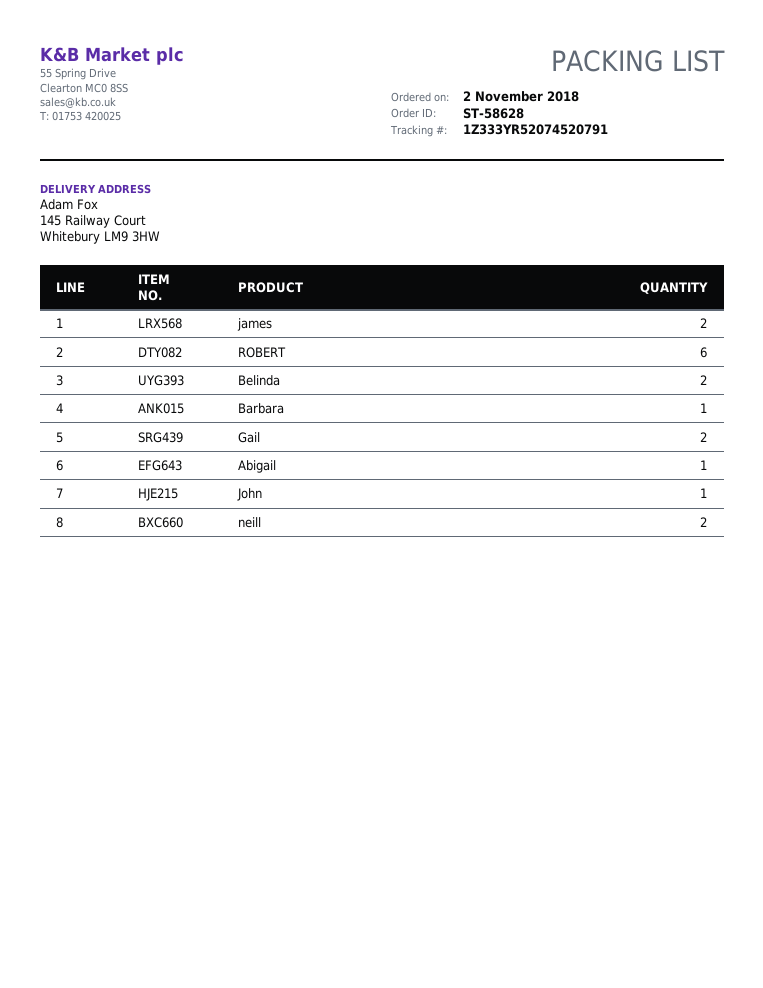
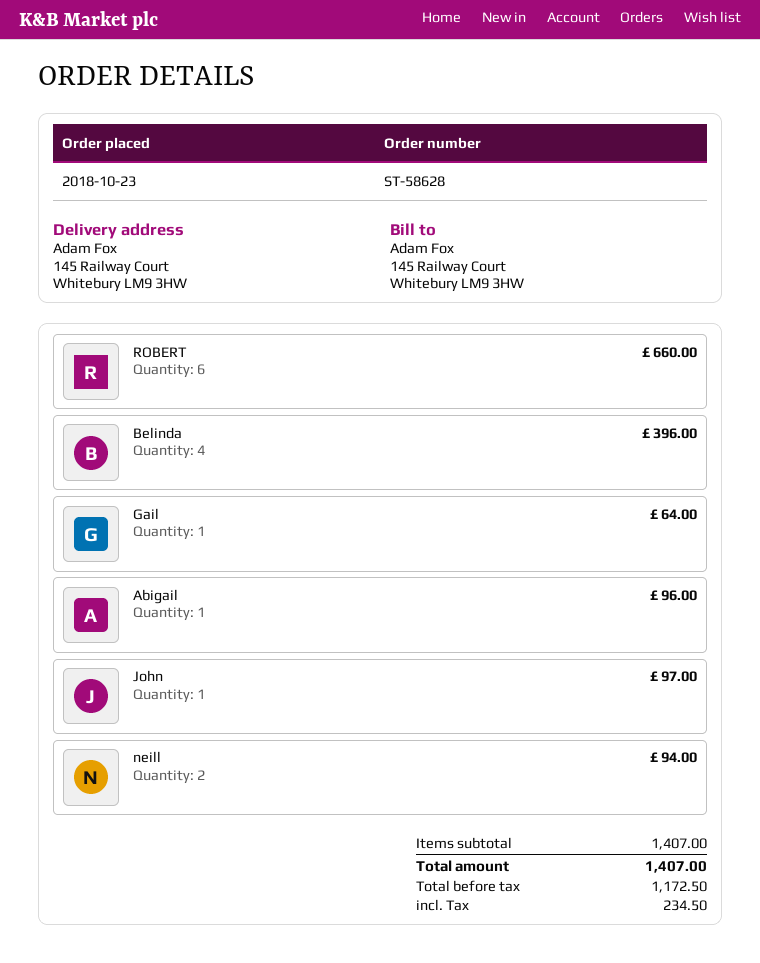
order date: 2018-11-02 -> 2018-10-23
james: 2 -> none
Belinda: 2 -> 4
Barbara: 1 -> none
Gail: 2 -> 1

